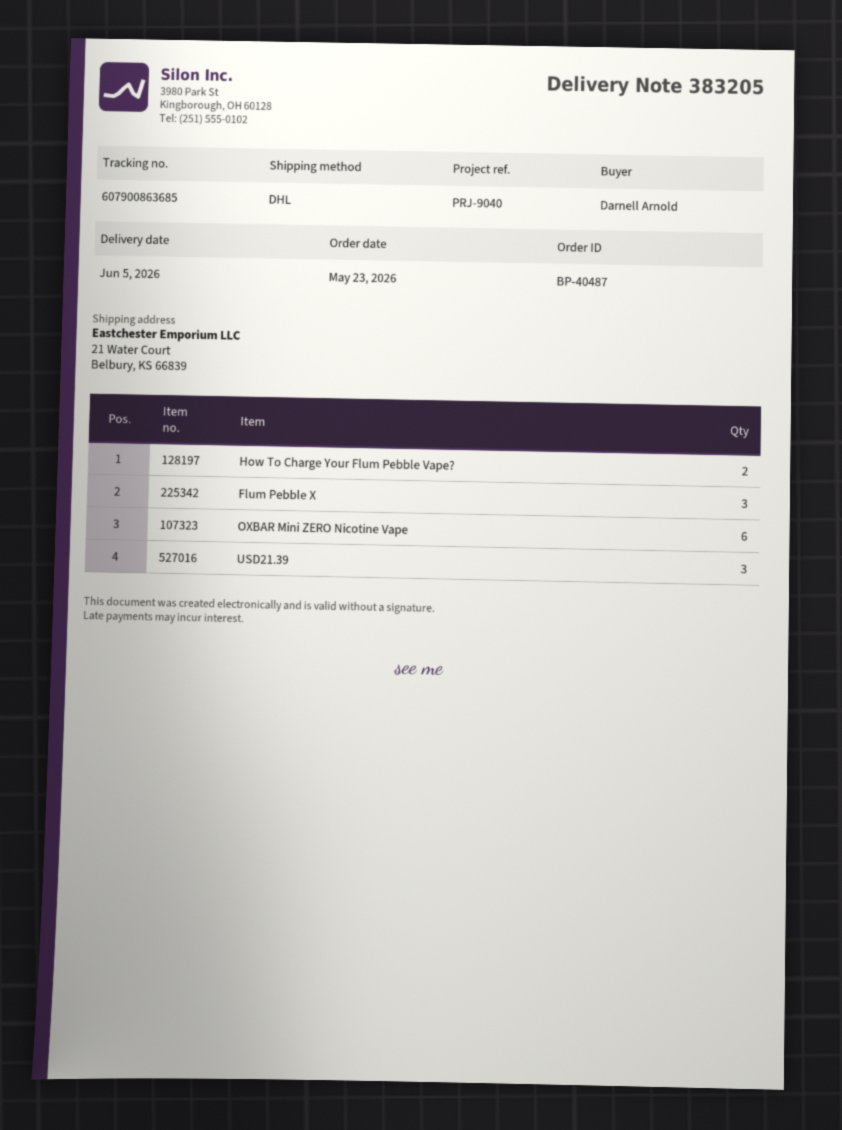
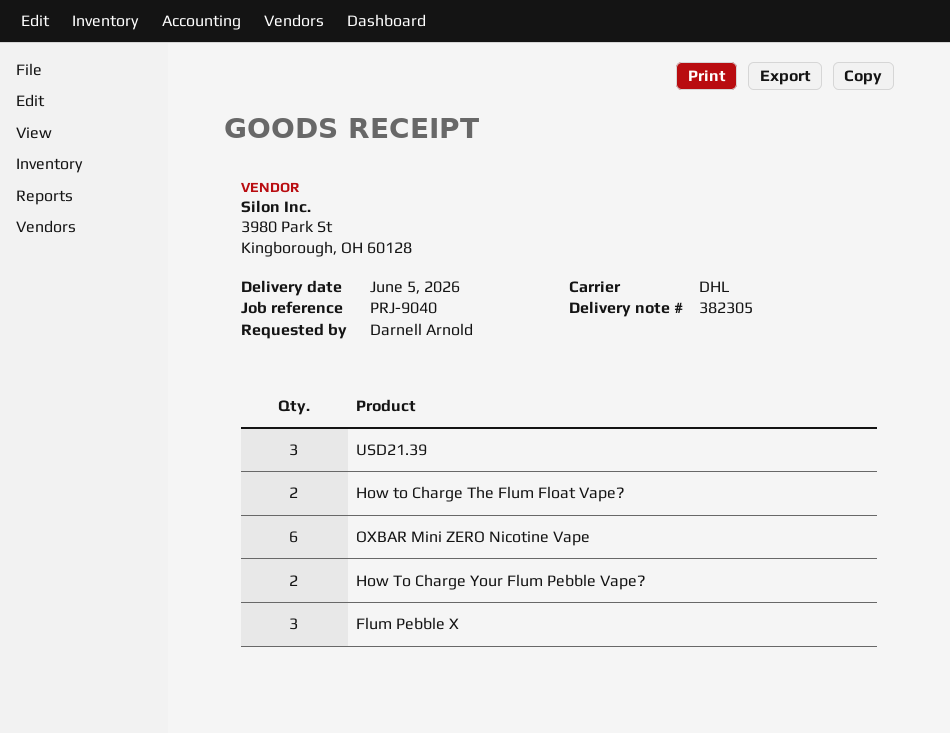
delivery note number: 383205 -> 382305
How to Charge The Flum Float Vape?: none -> 2

